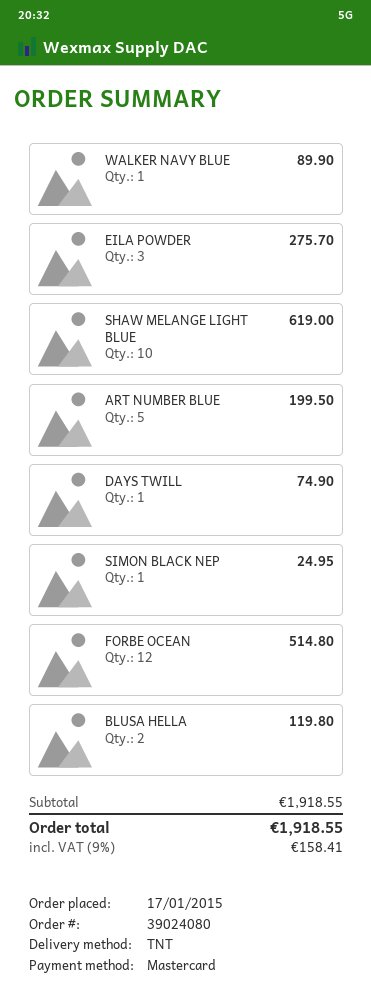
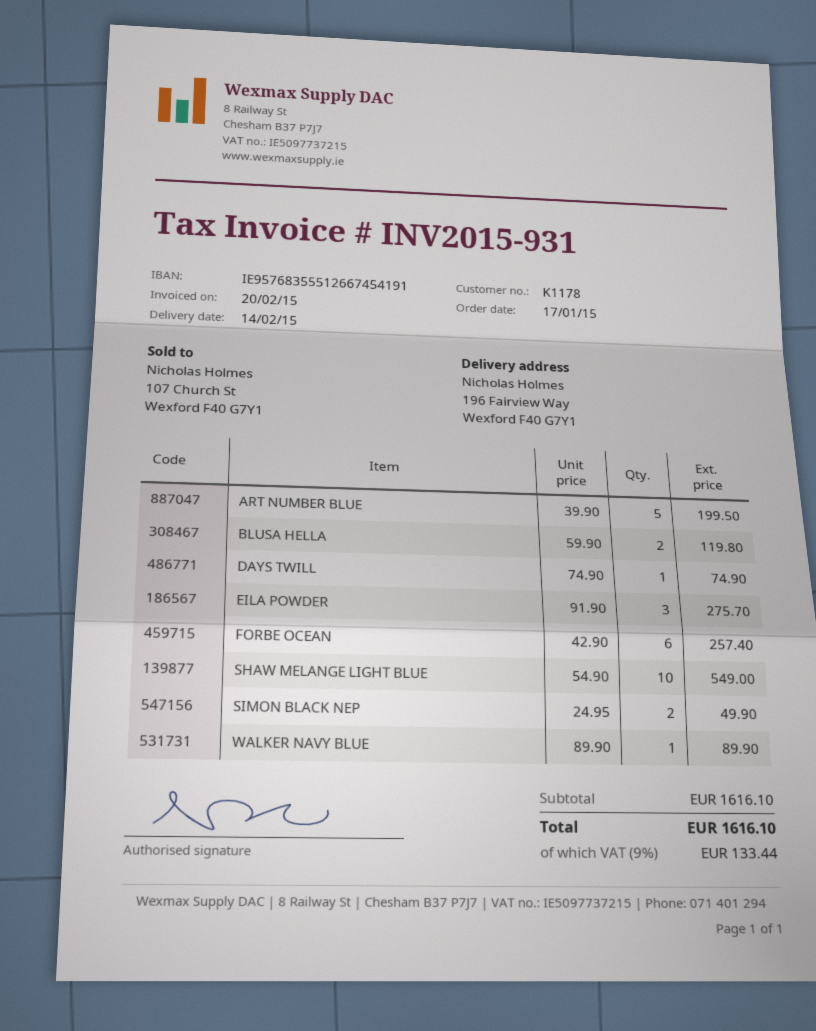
SHAW MELANGE LIGHT BLUE: 10 for 619.00 -> 10 for 549.00
SIMON BLACK NEP: 1 for 24.95 -> 2 for 49.90
FORBE OCEAN: 12 for 514.80 -> 6 for 257.40
subtotal: 1918.55 -> 1616.10
tax: 9% = 158.41 -> 9% = 133.44
total: 1918.55 -> 1616.10

